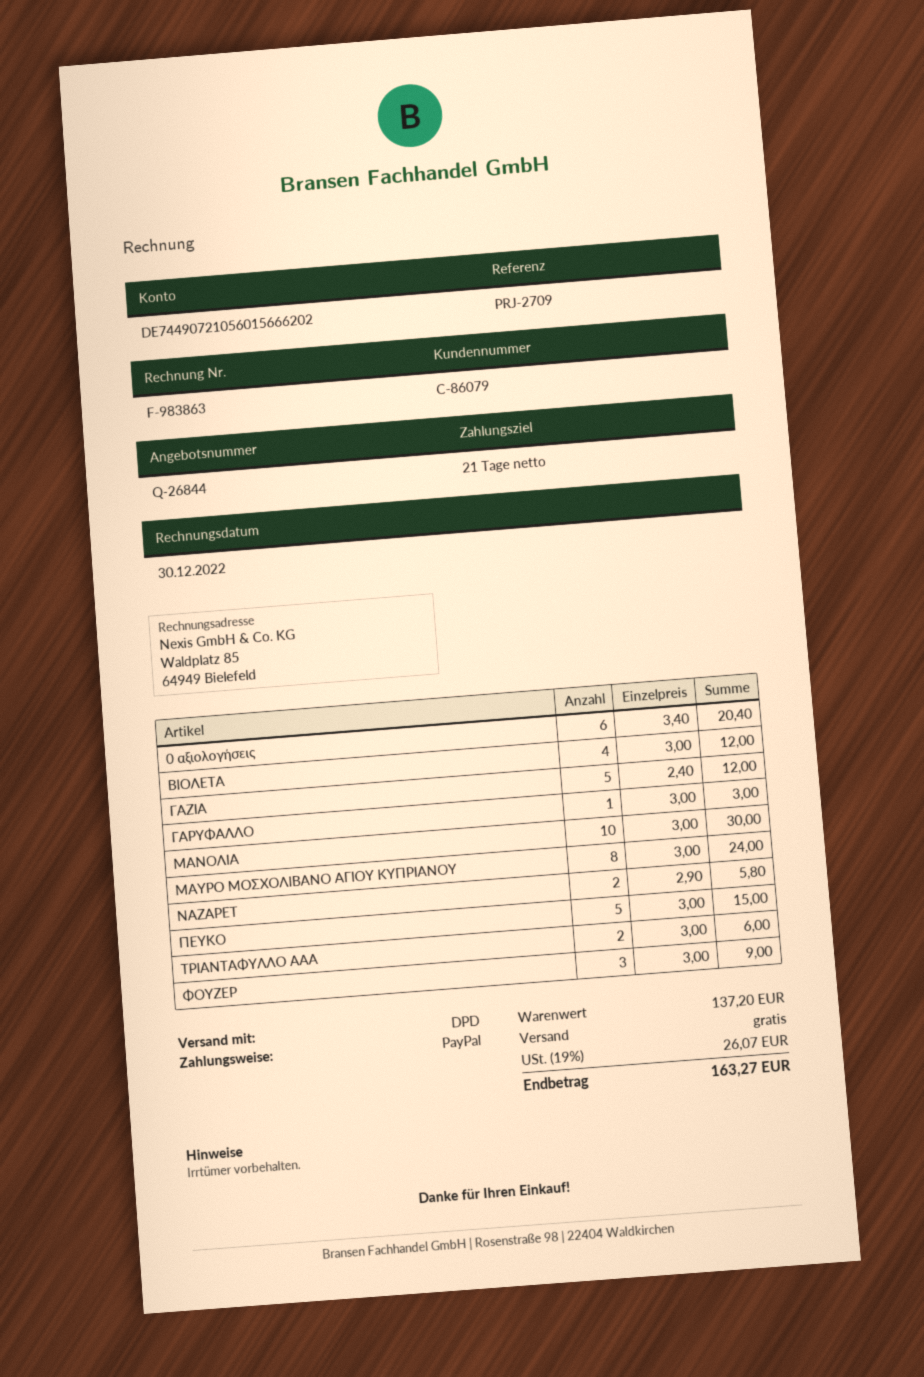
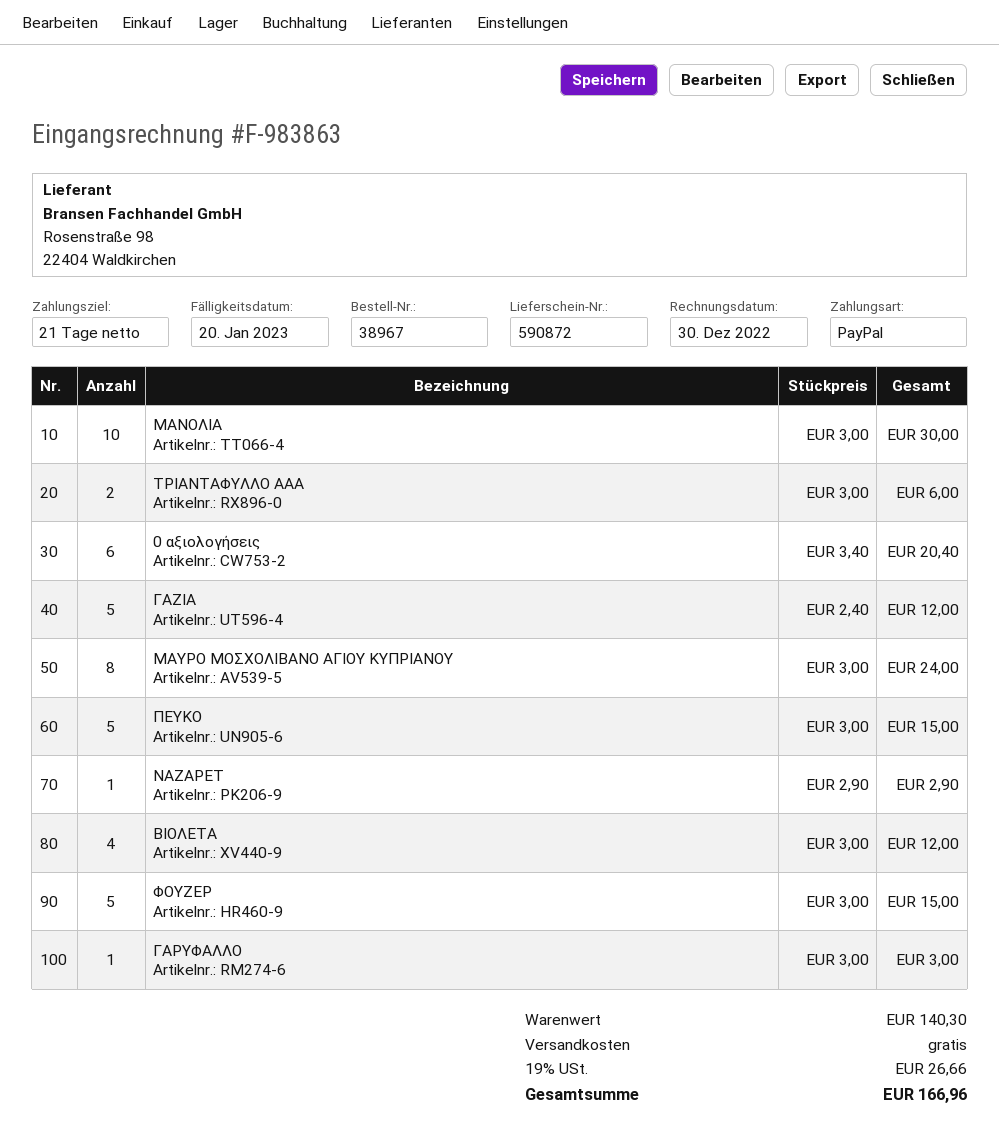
ΝΑΖΑΡΕΤ: 2 x 2.90 = 5.80 -> 1 x 2.90 = 2.90
ΦΟΥΖΕΡ: 3 x 3.00 = 9.00 -> 5 x 3.00 = 15.00
subtotal: 137.20 -> 140.30
tax: 19% = 26.07 -> 19% = 26.66
total: 163.27 -> 166.96

